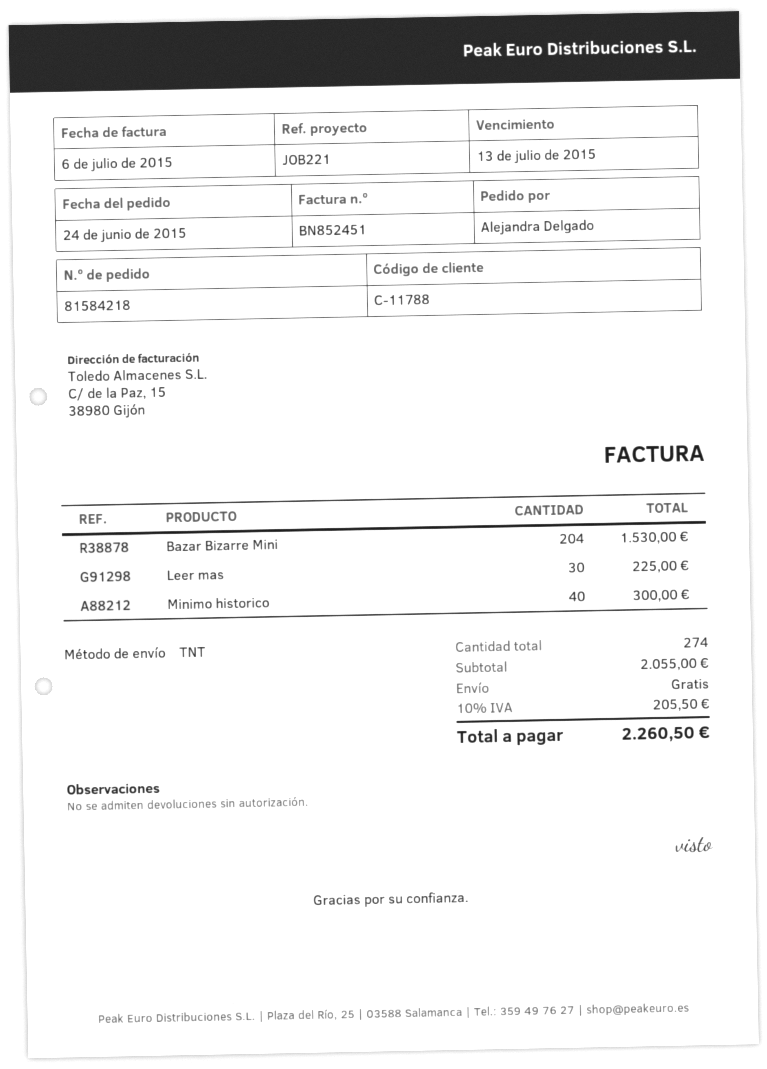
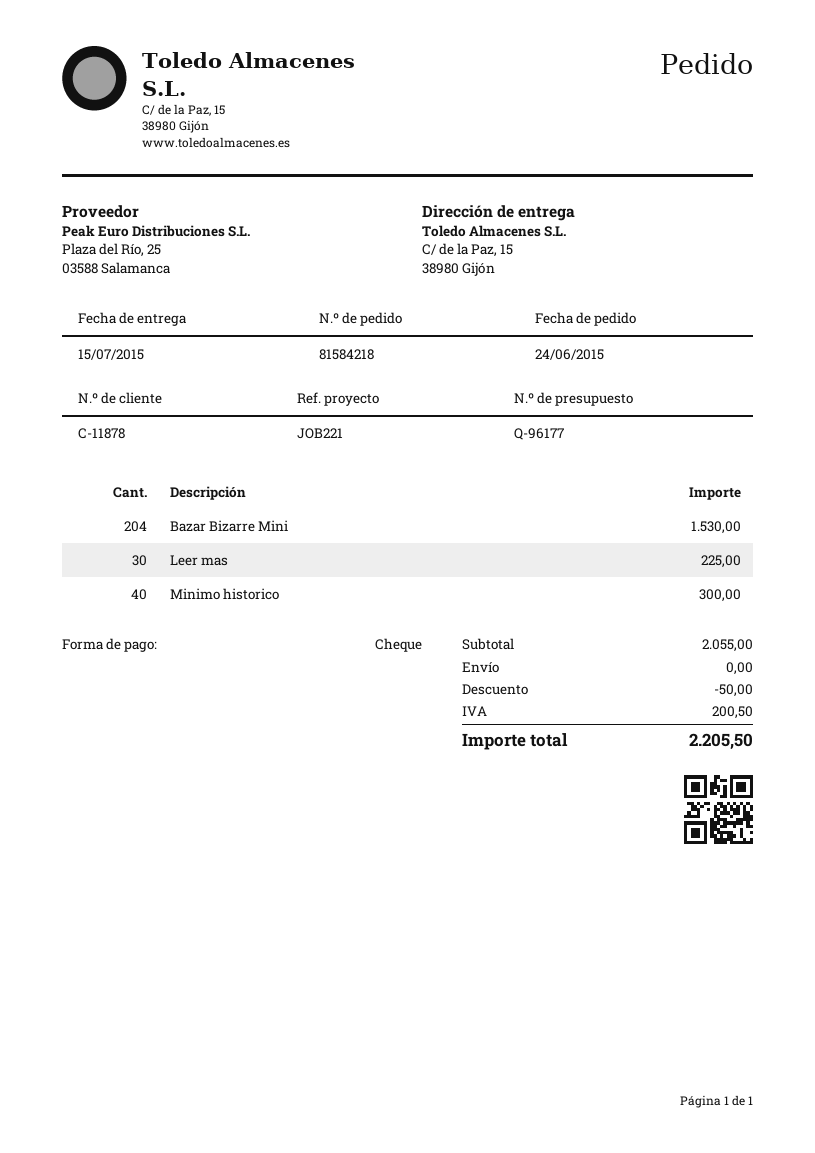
customer number: C-11788 -> C-11878
discount: none -> 50.00
tax: 205.50 -> 200.50
total: 2260.50 -> 2205.50

